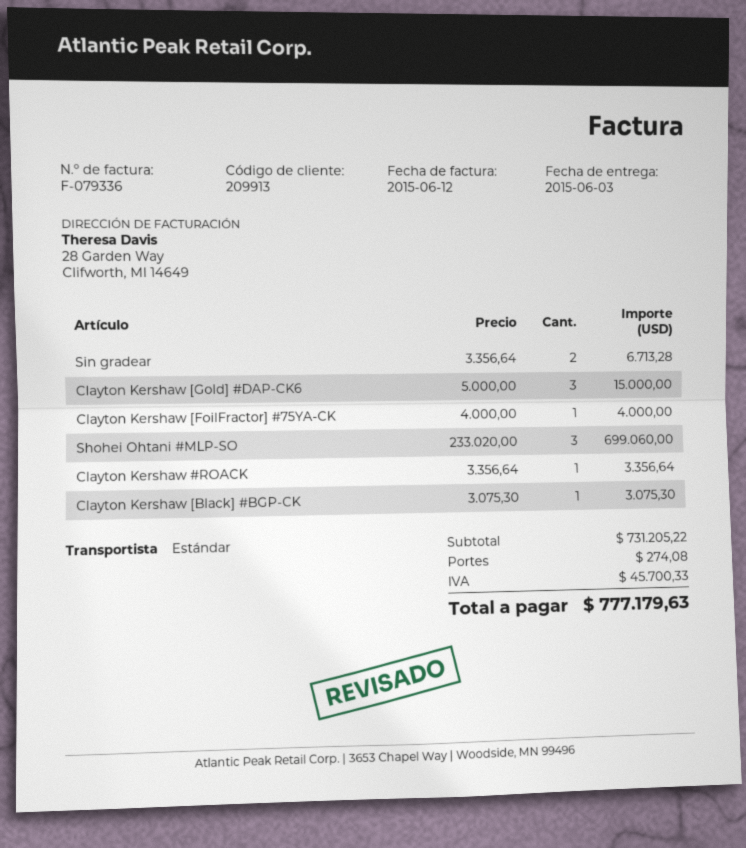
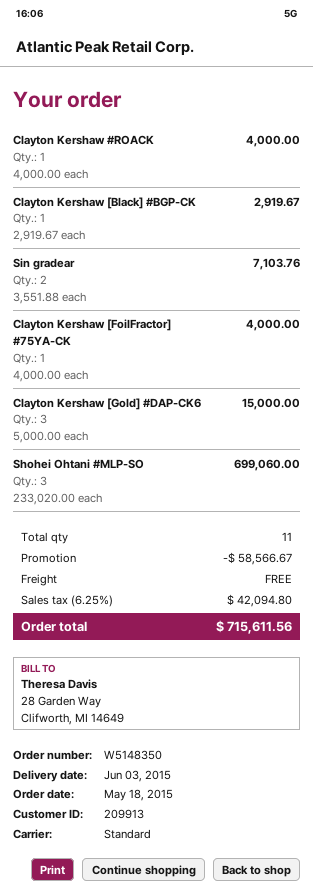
Sin gradear: 2 x 3356.64 = 6713.28 -> 2 x 3551.88 = 7103.76
Clayton Kershaw #ROACK: 1 x 3356.64 = 3356.64 -> 1 x 4000.00 = 4000.00
Clayton Kershaw [Black] #BGP-CK: 1 x 3075.30 = 3075.30 -> 1 x 2919.67 = 2919.67
discount: none -> 58566.67
shipping: 274.08 -> 0.00
tax: 45700.33 -> 42094.80
total: 777179.63 -> 715611.56

